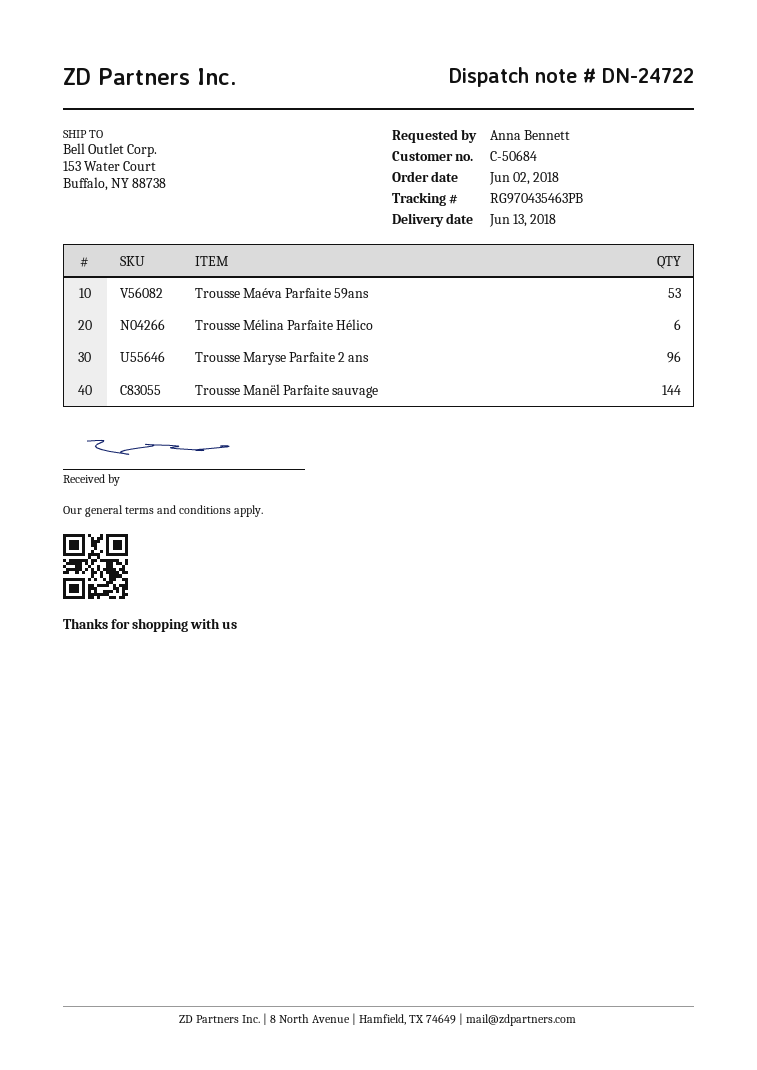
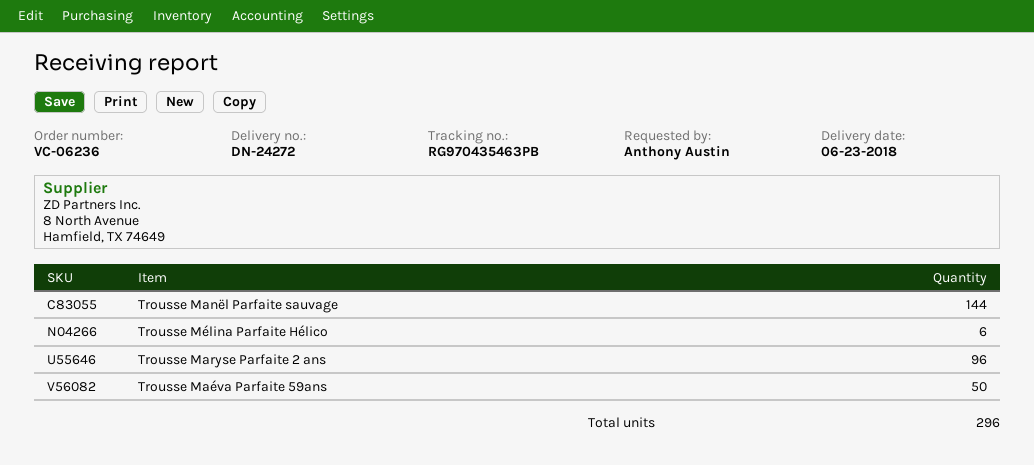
delivery note number: DN-24722 -> DN-24272
delivery date: 2018-06-13 -> 2018-06-23
ordered by: Anna Bennett -> Anthony Austin
Trousse Maéva Parfaite 59ans: 53 -> 50

